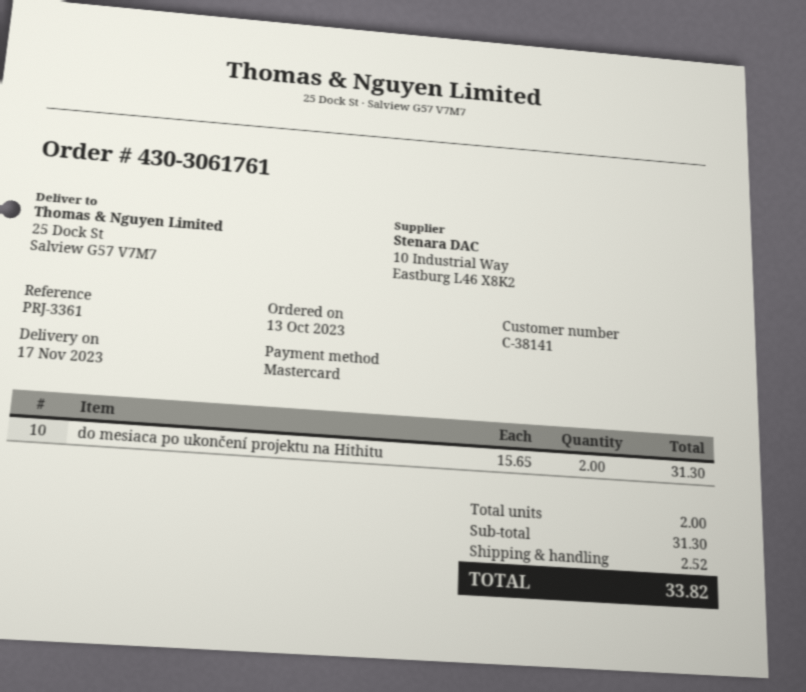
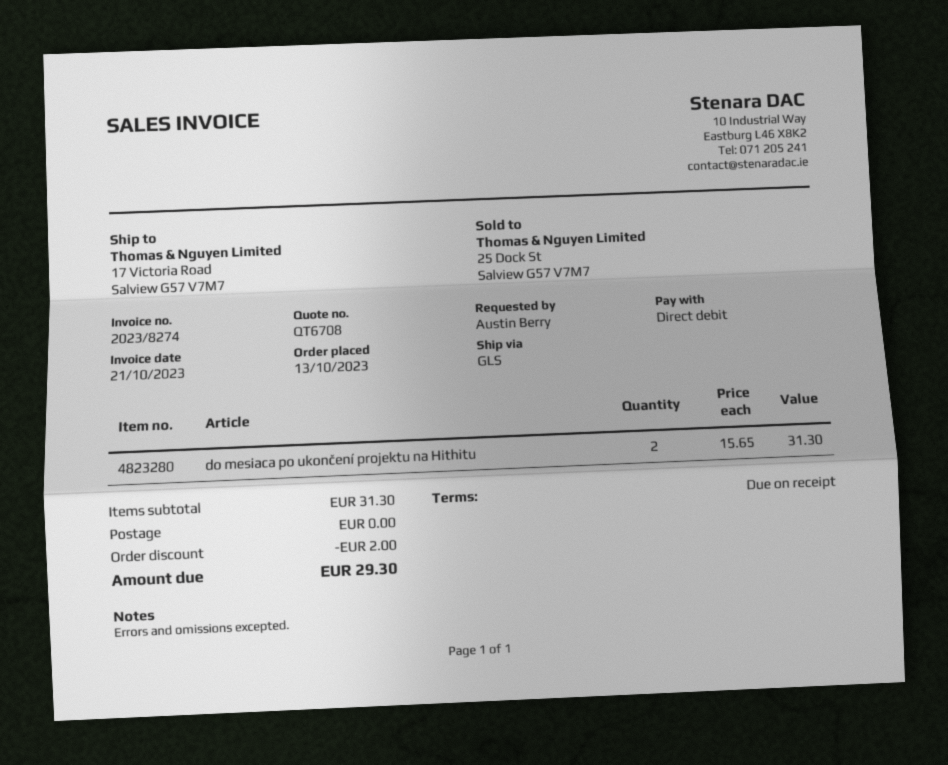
payment method: Mastercard -> direct debit
ship to: 25 Dock St, Salview G57 V7M7 -> 17 Victoria Road, Salview G57 V7M7
discount: none -> 2.00
shipping: 2.52 -> 0.00
total: 33.82 -> 29.30

